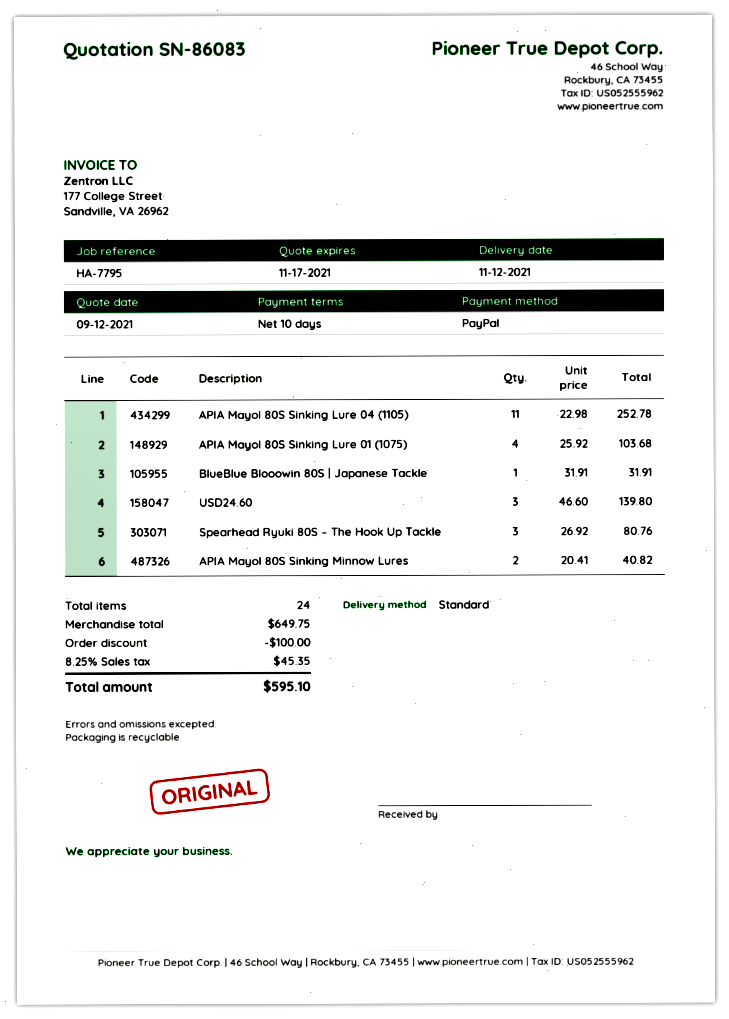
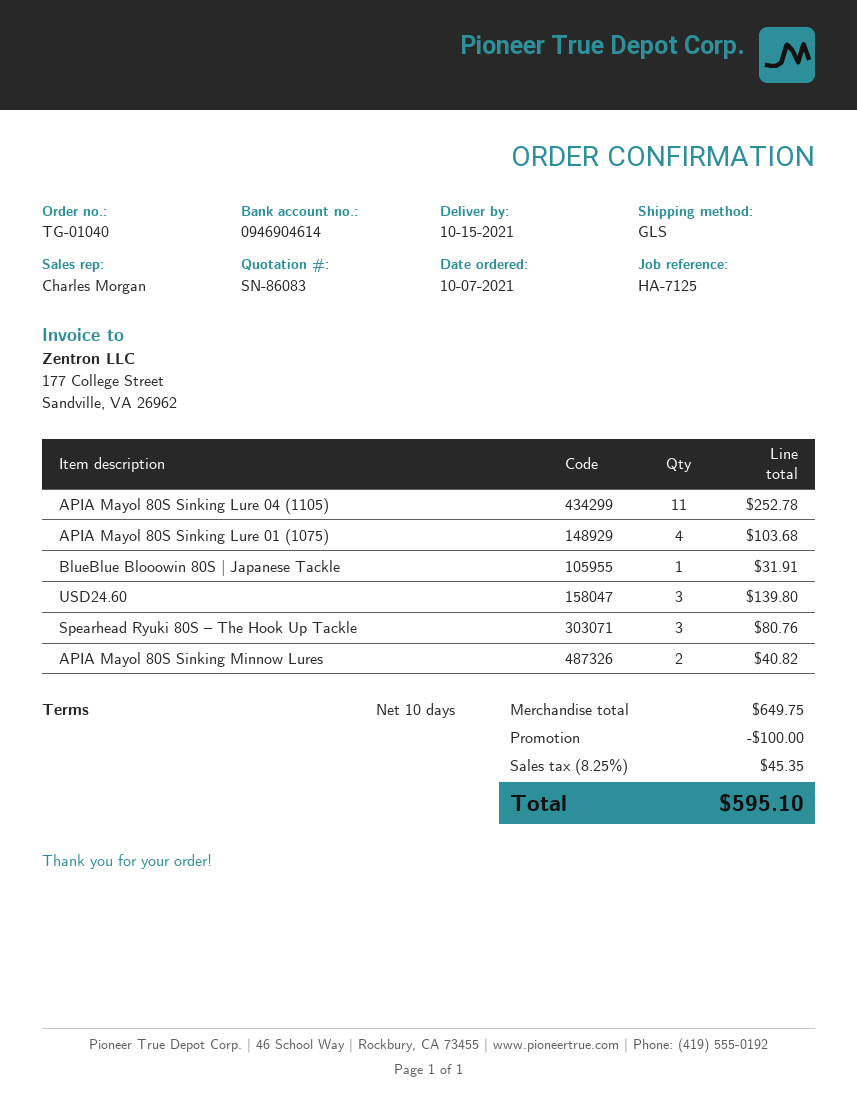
delivery date: 2021-11-12 -> 2021-10-15
reference: HA-7795 -> HA-7125
shipping method: standard -> GLS

